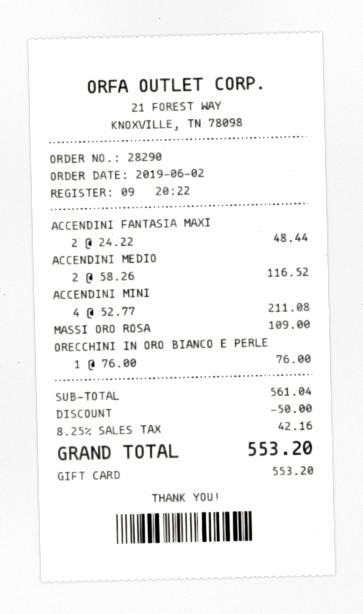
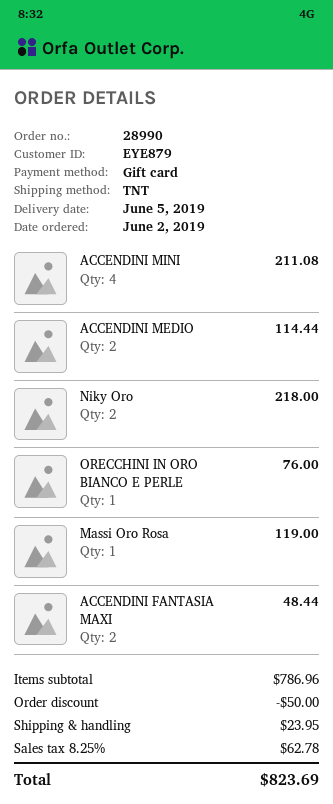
order number: 28290 -> 28990
ACCENDINI MEDIO: 2 for 116.52 -> 2 for 114.44
MASSI ORO ROSA: 1 for 109.00 -> 1 for 119.00
Niky Oro: none -> 2 for 218.00
subtotal: 561.04 -> 786.96
shipping: none -> 23.95
tax: 8.25% = 42.16 -> 8.25% = 62.78
total: 553.20 -> 823.69

